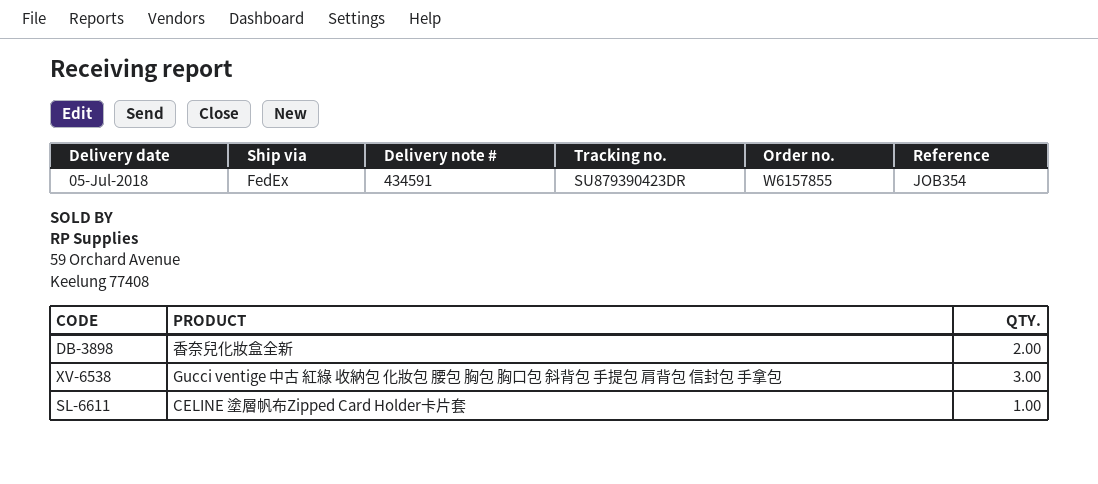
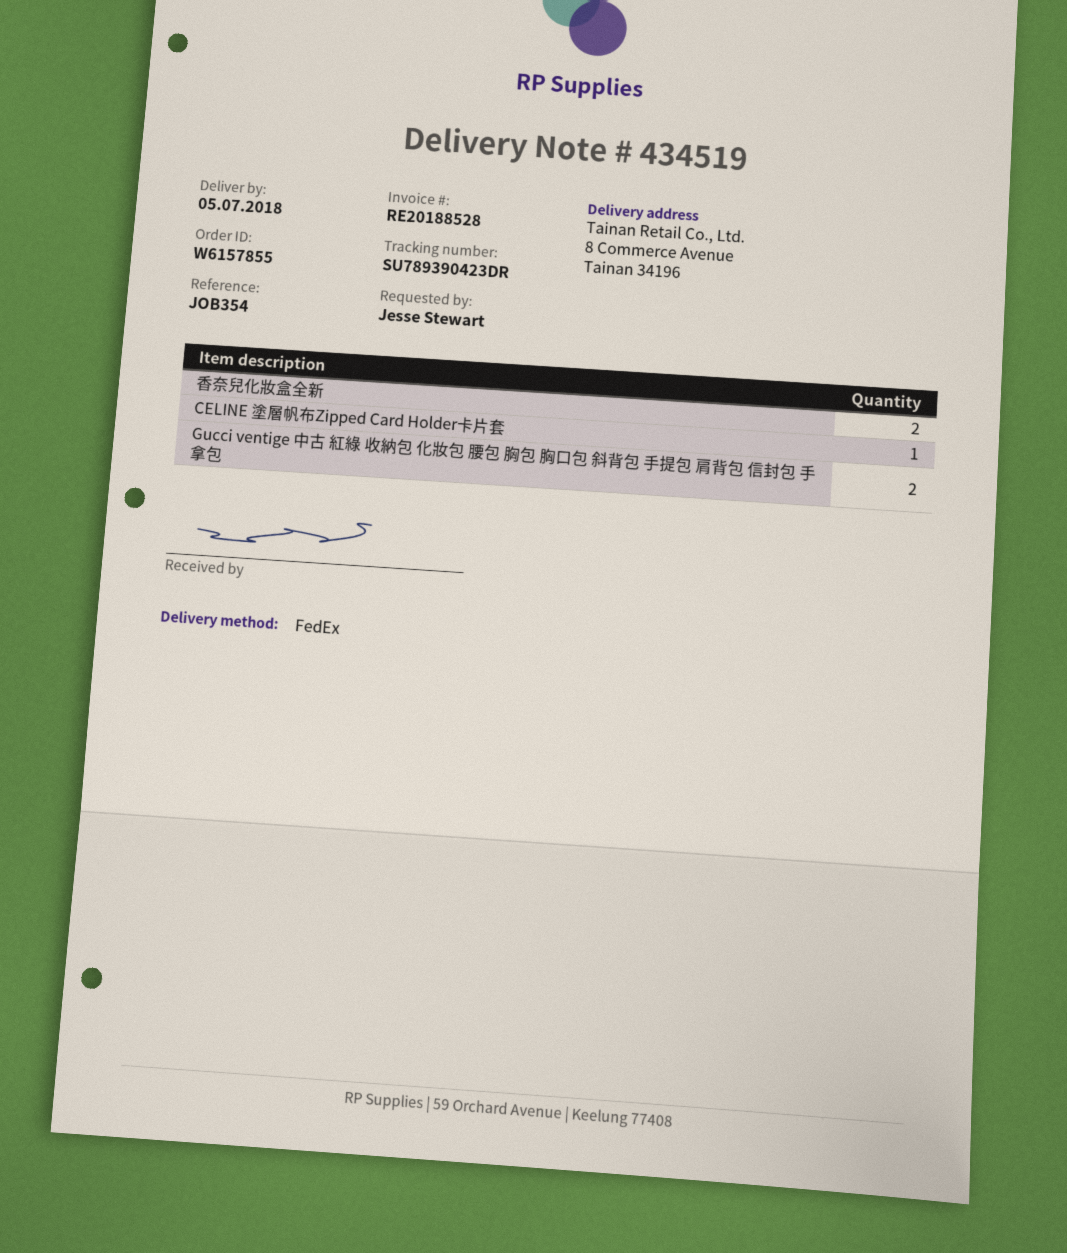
delivery note number: 434591 -> 434519
tracking number: SU879390423DR -> SU789390423DR
Gucci ventige 中古 紅綠 收納包 化妝包 腰包 胸包 胸口包 斜背包 手提包 肩背包 信封包 手拿包: 3 -> 2

